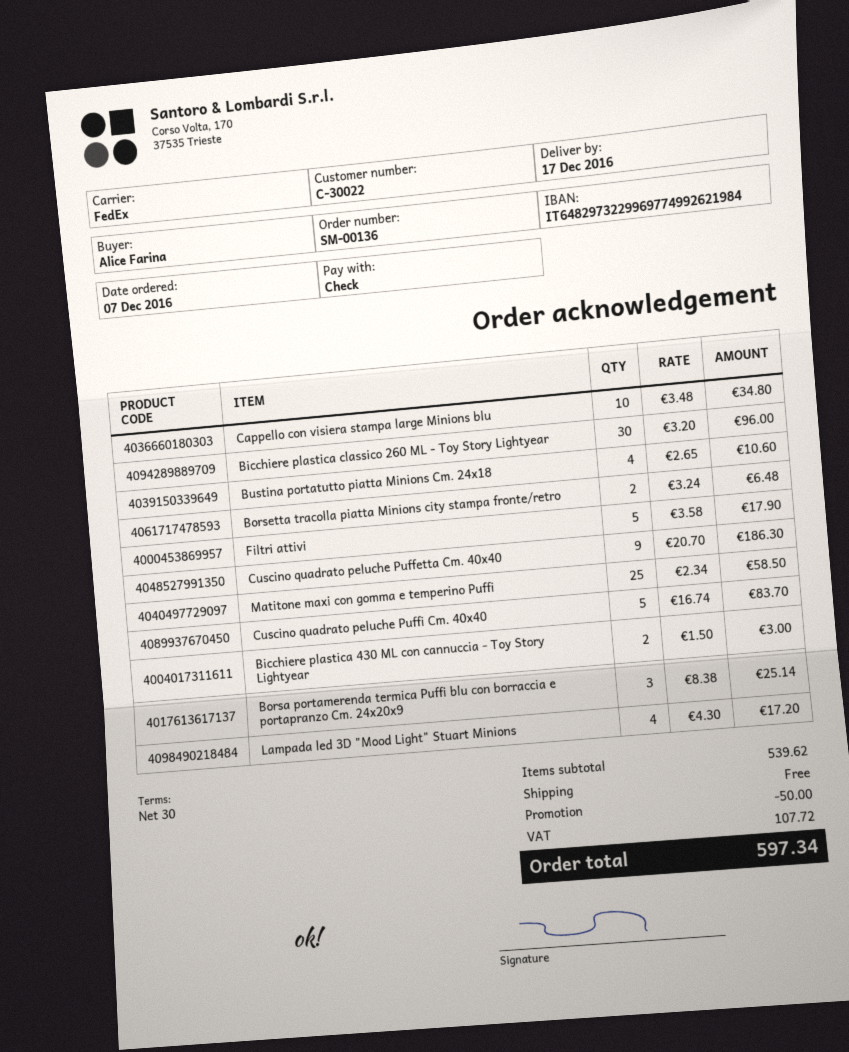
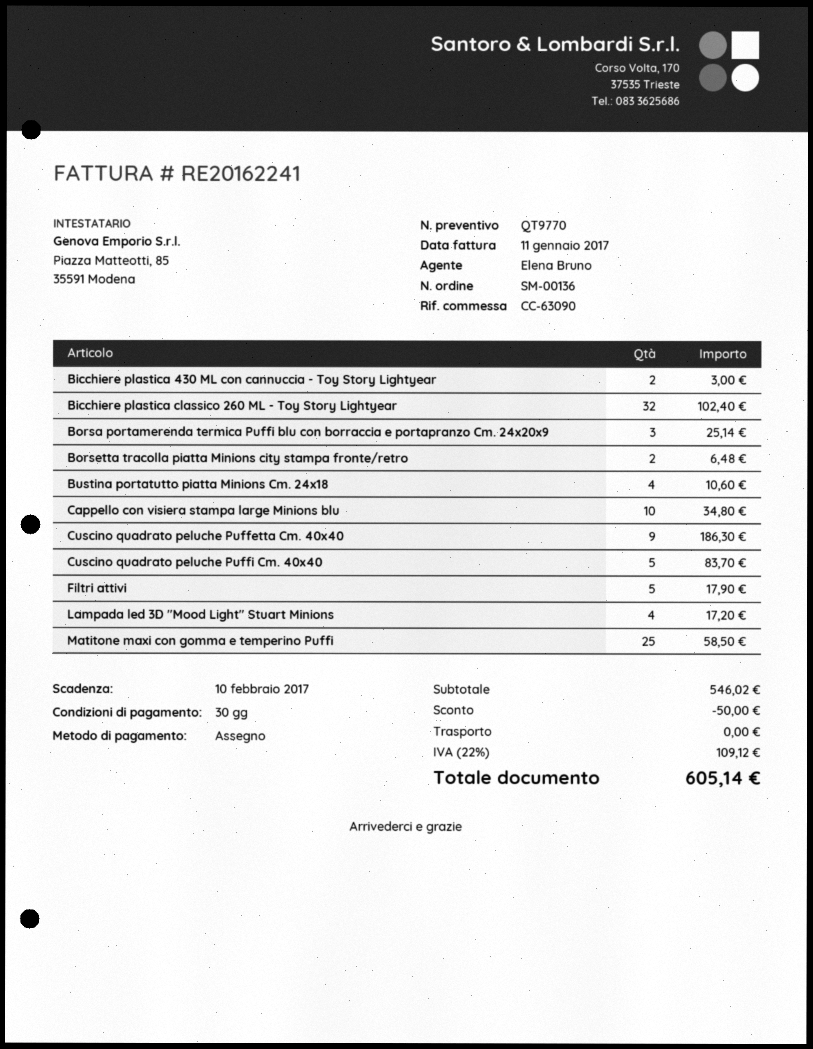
Bicchiere plastica classico 260 ML - Toy Story Lightyear: 30 for 96.00 -> 32 for 102.40
subtotal: 539.62 -> 546.02
tax: 107.72 -> 109.12
total: 597.34 -> 605.14

